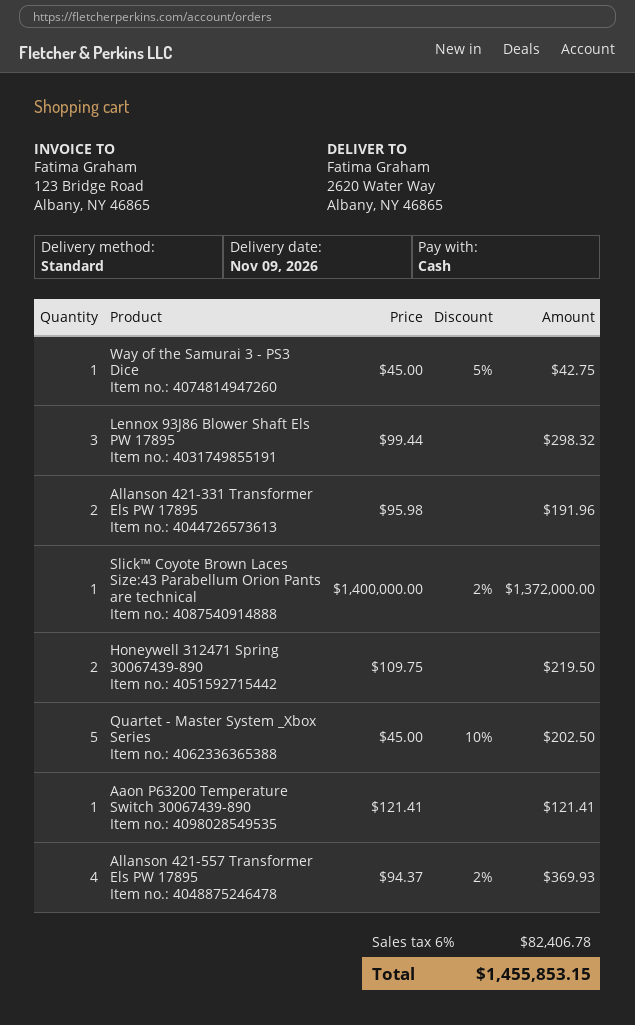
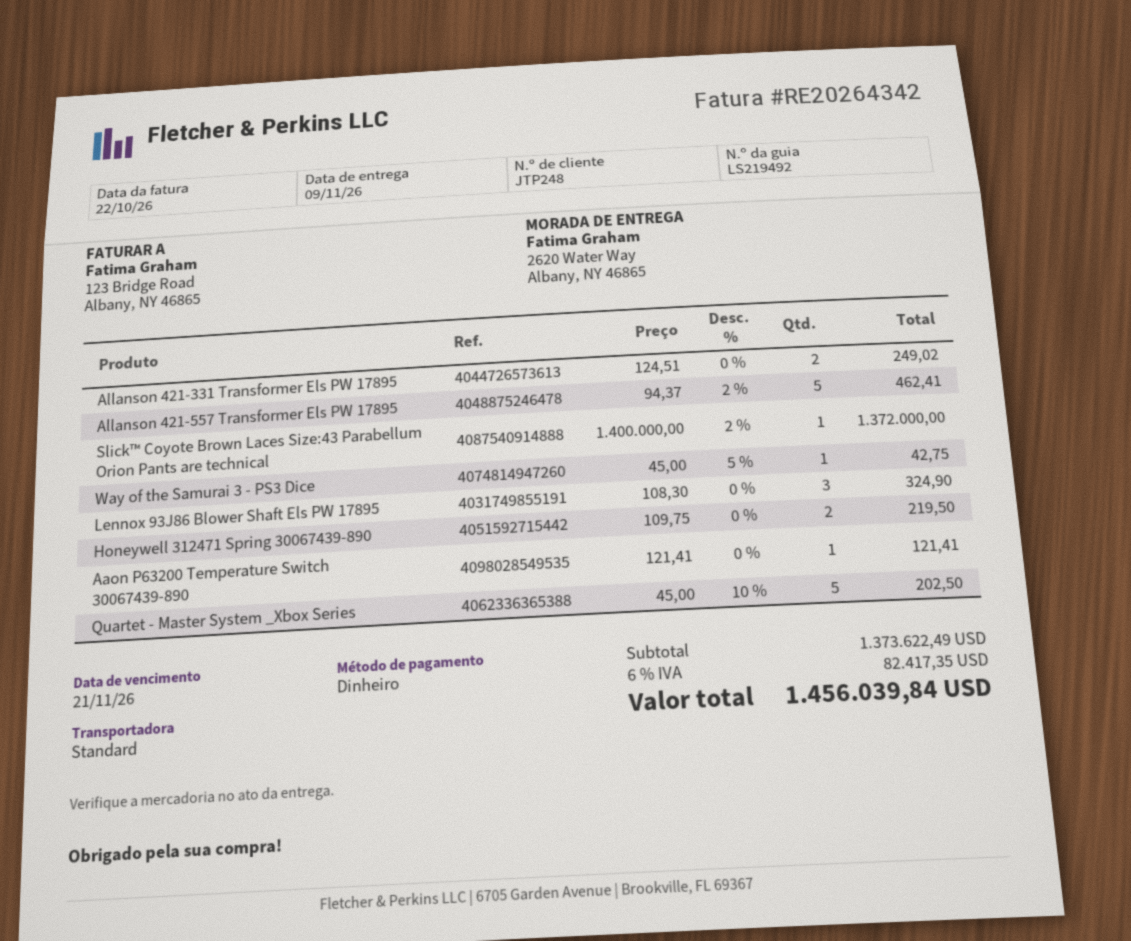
Lennox 93J86 Blower Shaft Els PW 17895: 3 x 99.44 = 298.32 -> 3 x 108.30 = 324.90
Allanson 421-331 Transformer Els PW 17895: 2 x 95.98 = 191.96 -> 2 x 124.51 = 249.02
Allanson 421-557 Transformer Els PW 17895: 4 x 94.37 - 2% = 369.93 -> 5 x 94.37 - 2% = 462.41
tax: 6% = 82406.78 -> 6% = 82417.35
total: 1455853.15 -> 1456039.84

